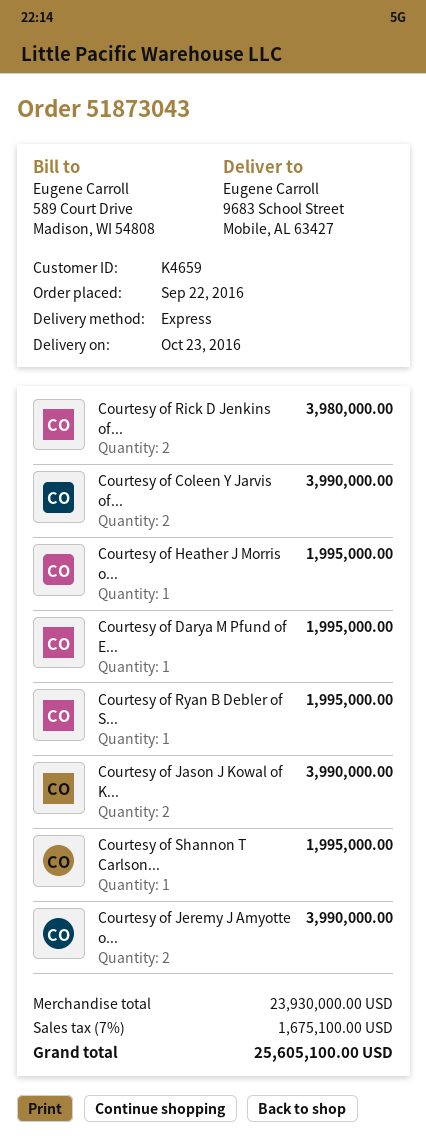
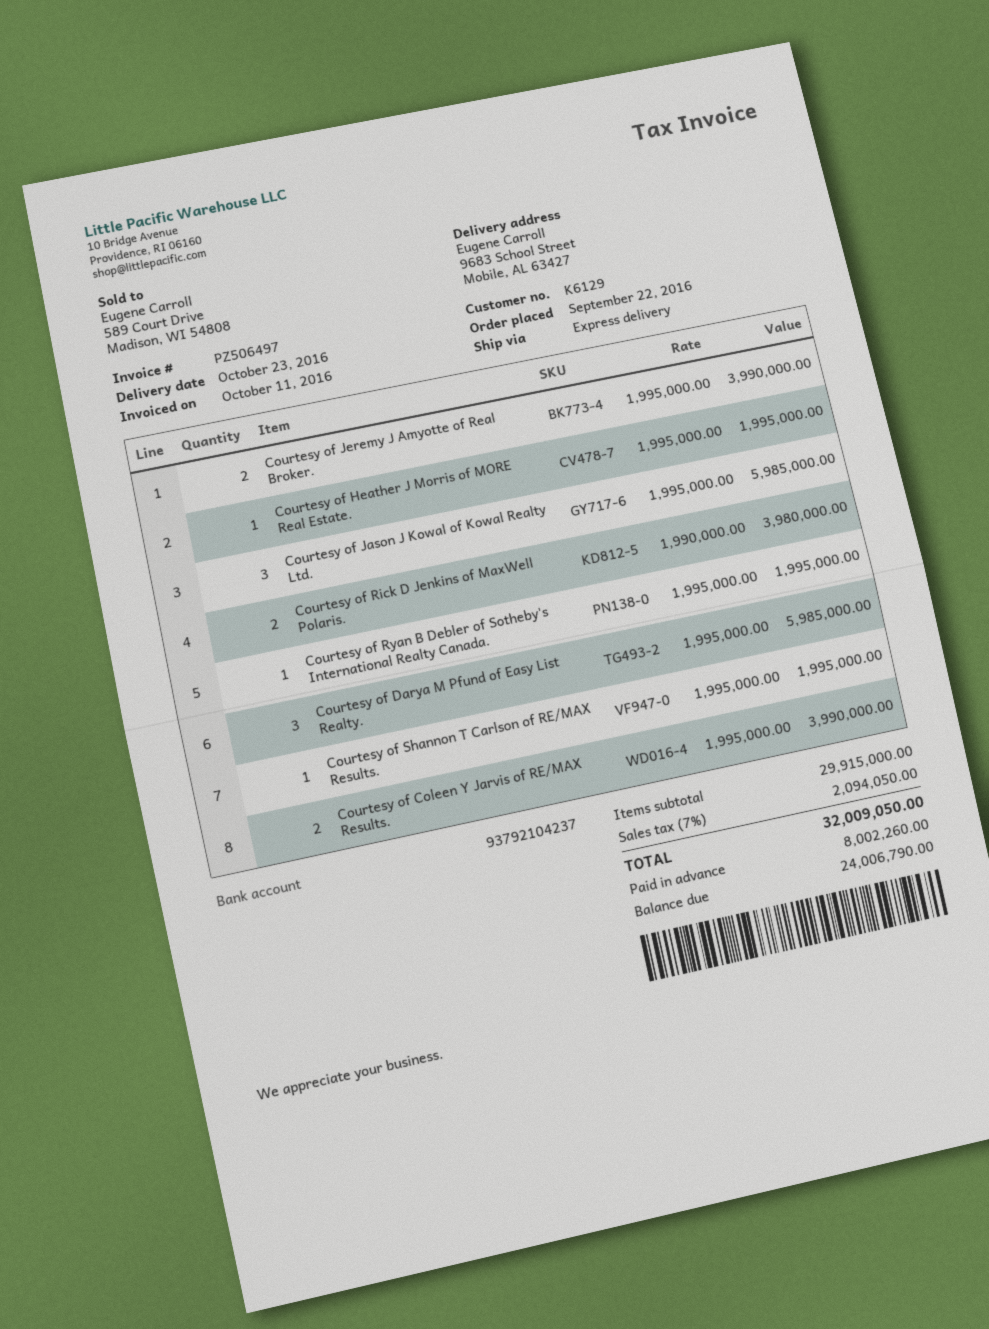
customer number: K4659 -> K6129
Courtesy of Darya M Pfund of E...: 1 for 1995000.00 -> 3 for 5985000.00
Courtesy of Jason J Kowal of K...: 2 for 3990000.00 -> 3 for 5985000.00
subtotal: 23930000.00 -> 29915000.00
tax: 7% = 1675100.00 -> 7% = 2094050.00
total: 25605100.00 -> 32009050.00

